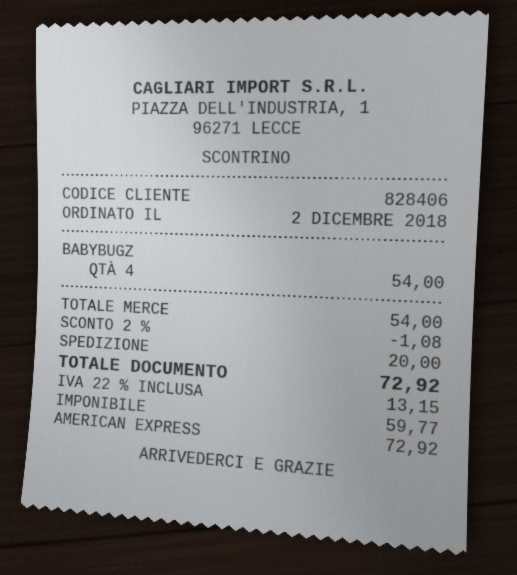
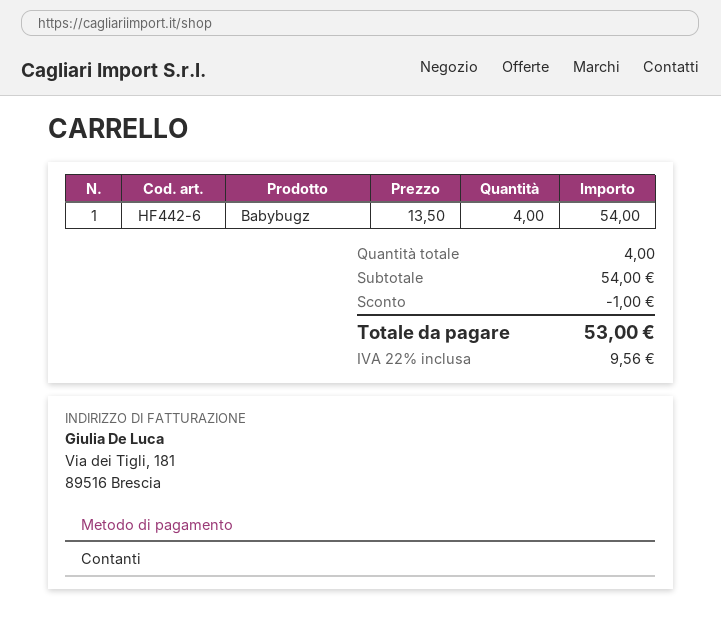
payment method: American Express -> cash
discount: 1.08 -> 1.00
shipping: 20.00 -> none
tax: 22% = 13.15 -> 22% = 9.56
total: 72.92 -> 53.00

